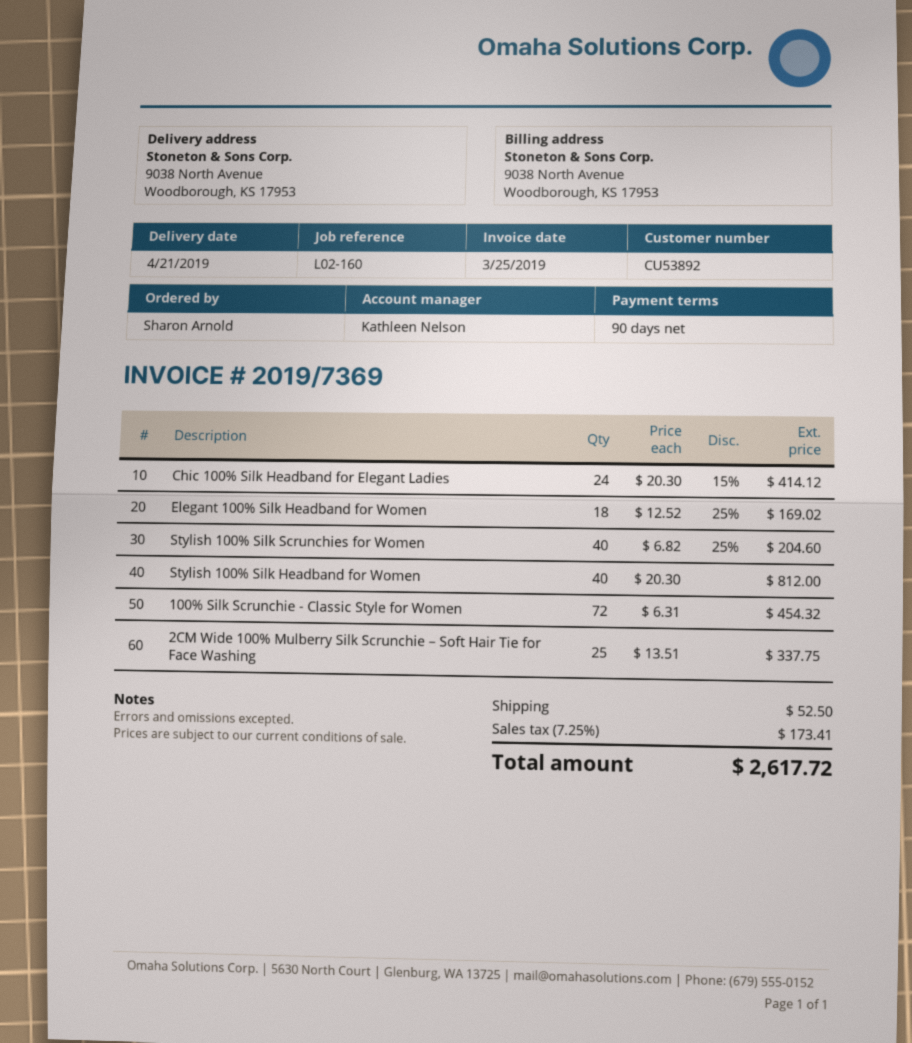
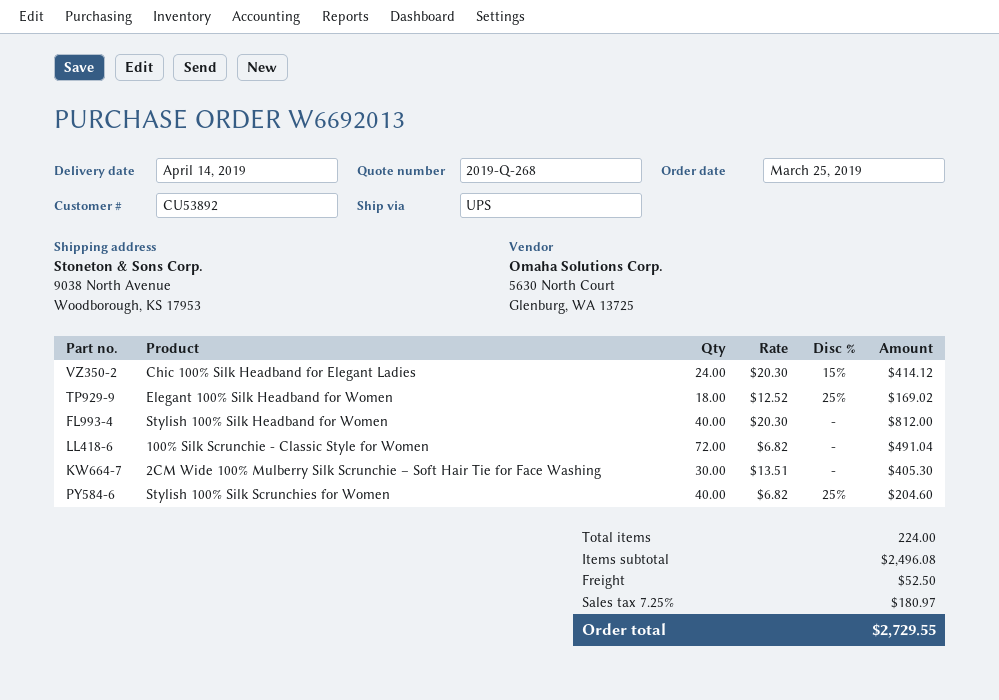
delivery date: 2019-04-21 -> 2019-04-14
100% Silk Scrunchie - Classic Style for Women: 72 x 6.31 = 454.32 -> 72 x 6.82 = 491.04
2CM Wide 100% Mulberry Silk Scrunchie – Soft Hair Tie for Face Washing: 25 x 13.51 = 337.75 -> 30 x 13.51 = 405.30
tax: 7.25% = 173.41 -> 7.25% = 180.97
total: 2617.72 -> 2729.55

